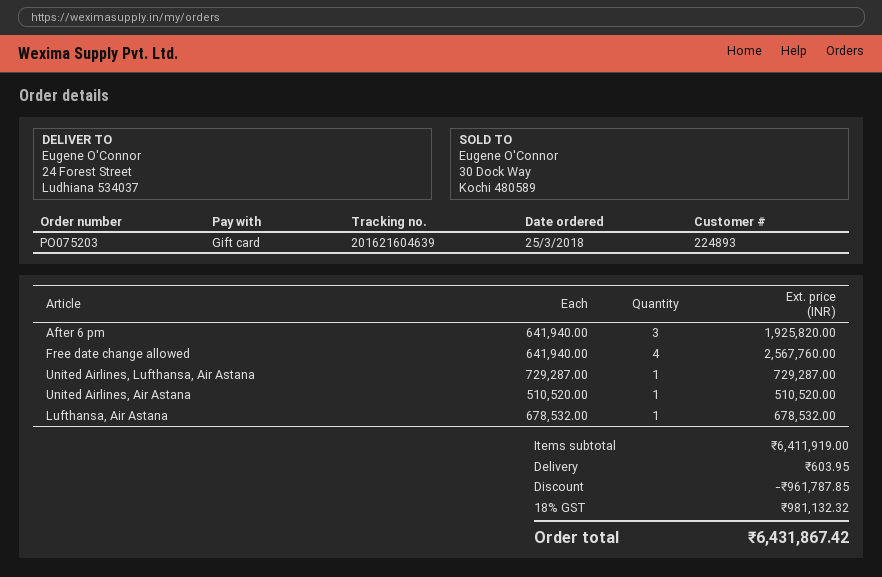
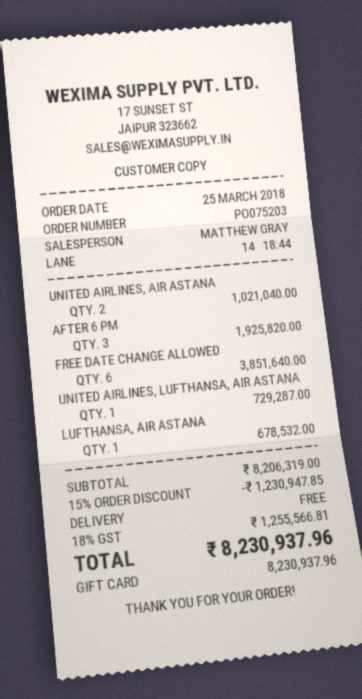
Free date change allowed: 4 for 2567760.00 -> 6 for 3851640.00
United Airlines, Air Astana: 1 for 510520.00 -> 2 for 1021040.00
subtotal: 6411919.00 -> 8206319.00
discount: 961787.85 -> 1230947.85
shipping: 603.95 -> 0.00
tax: 18% = 981132.32 -> 18% = 1255566.81
total: 6431867.42 -> 8230937.96

